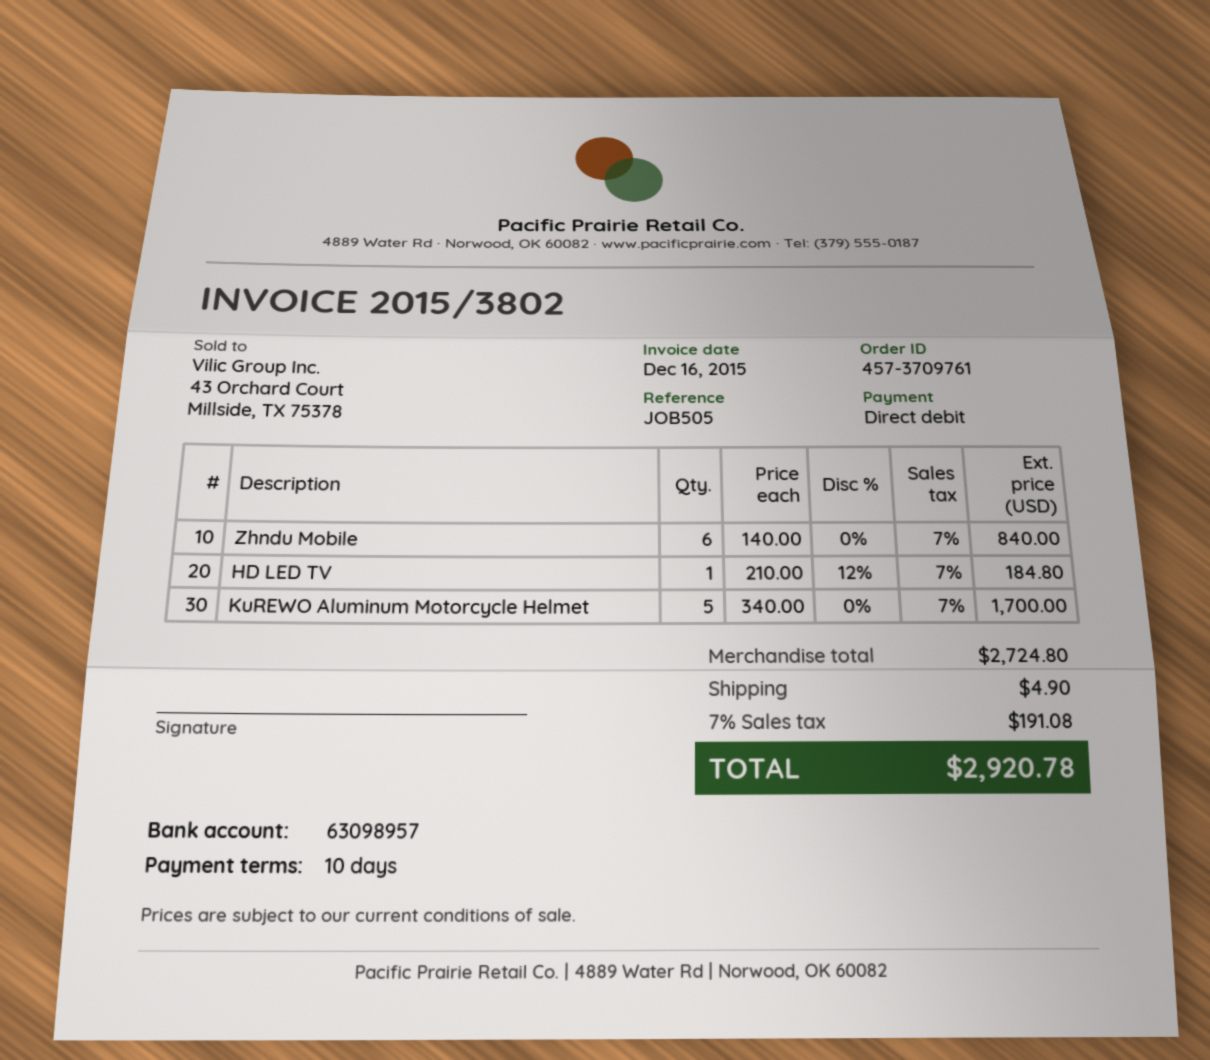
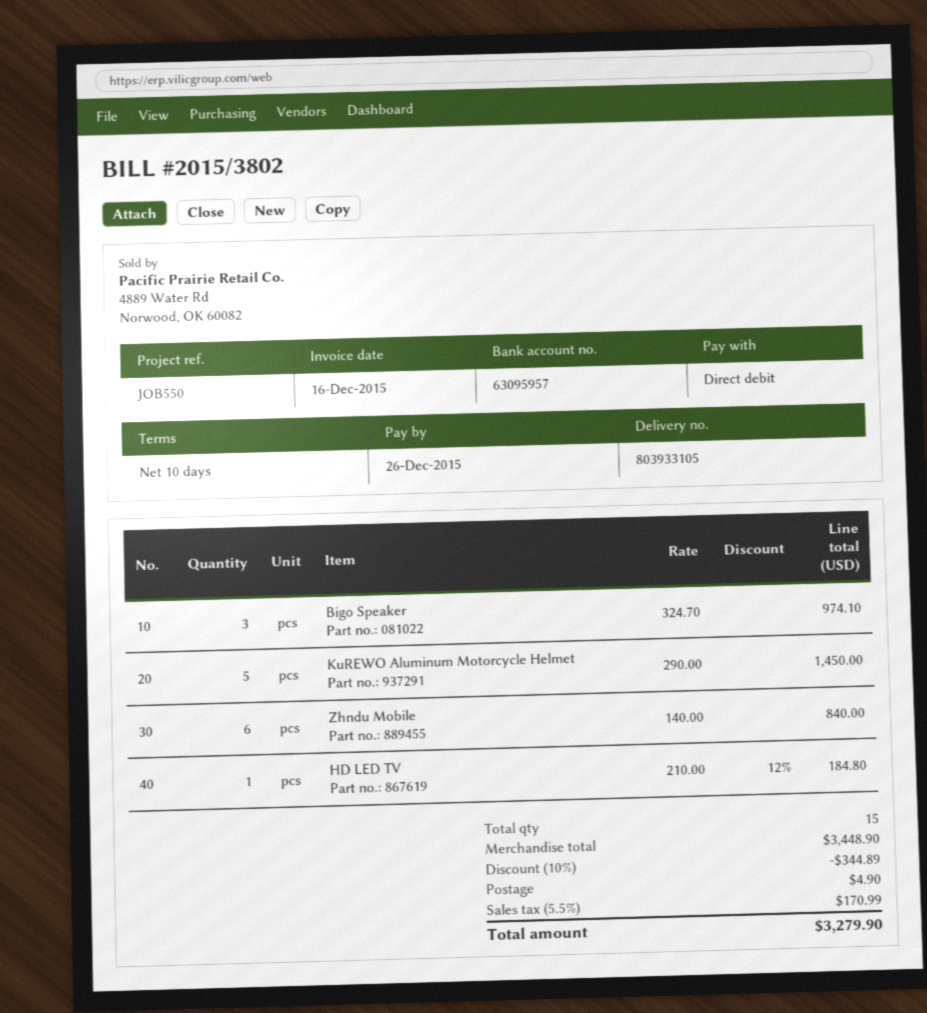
reference: JOB505 -> JOB550
bank account: 63098957 -> 63095957
KuREWO Aluminum Motorcycle Helmet: 5 x 340.00 = 1700.00 -> 5 x 290.00 = 1450.00
Bigo Speaker: none -> 3 x 324.70 = 974.10
subtotal: 2724.80 -> 3448.90
discount: none -> 10% = 344.89
tax: 7% = 191.08 -> 5.5% = 170.99
total: 2920.78 -> 3279.90

